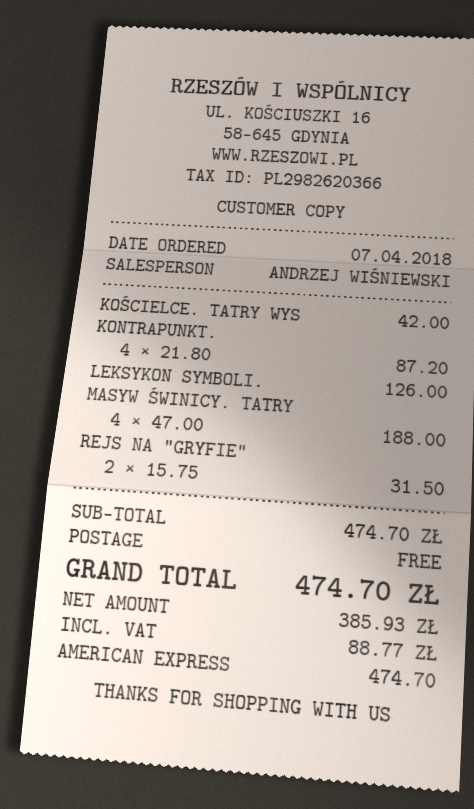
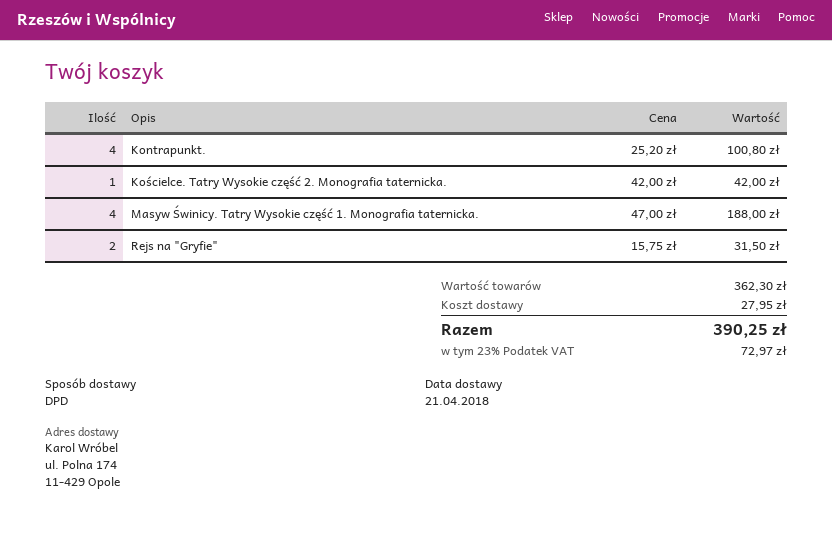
KONTRAPUNKT.: 4 x 21.80 = 87.20 -> 4 x 25.20 = 100.80
LEKSYKON SYMBOLI.: 1 x 126.00 = 126.00 -> none
subtotal: 474.70 -> 362.30
shipping: 0.00 -> 27.95
tax: 88.77 -> 72.97
total: 474.70 -> 390.25

